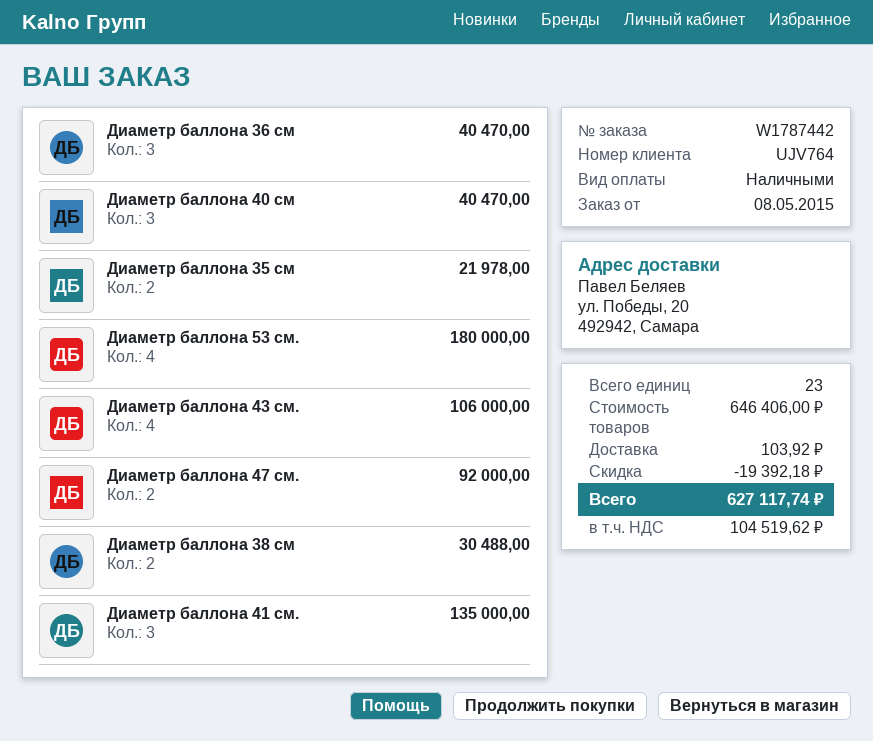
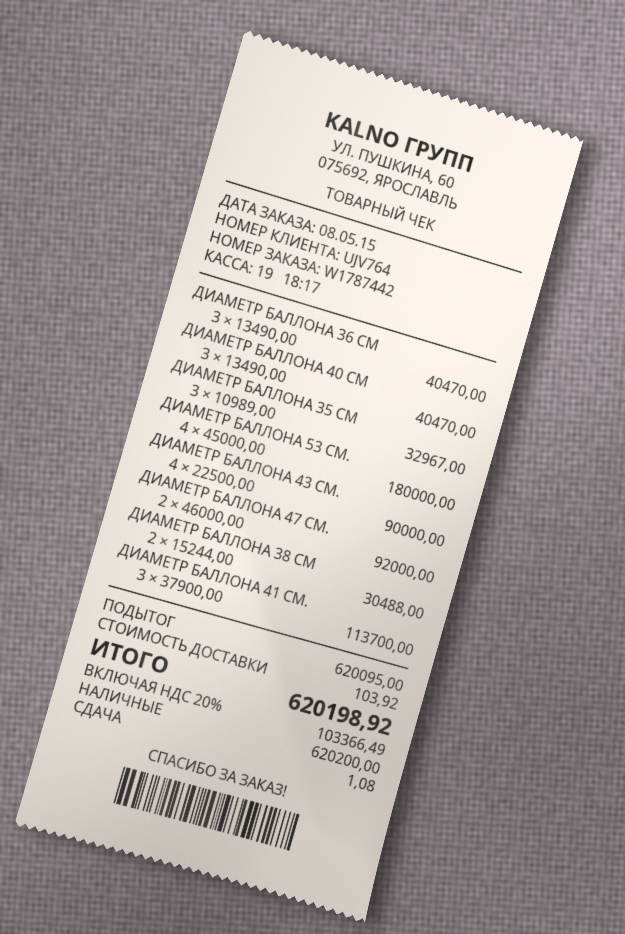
Диаметр баллона 35 см: 2 for 21978.00 -> 3 for 32967.00
Диаметр баллона 43 см.: 4 for 106000.00 -> 4 for 90000.00
Диаметр баллона 41 см.: 3 for 135000.00 -> 3 for 113700.00
subtotal: 646406.00 -> 620095.00
discount: 19392.18 -> none
tax: 104519.62 -> 103366.49
total: 627117.74 -> 620198.92

